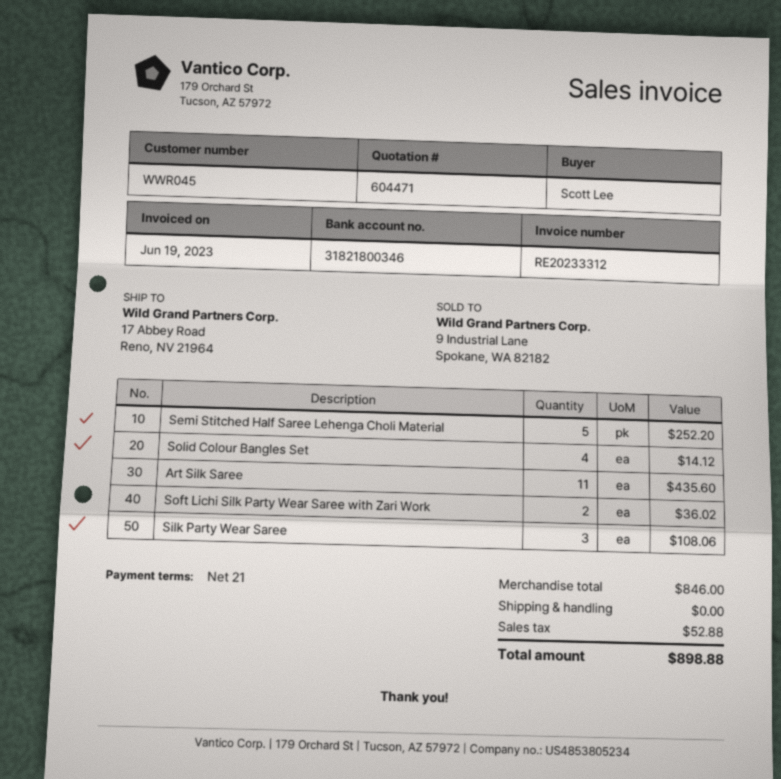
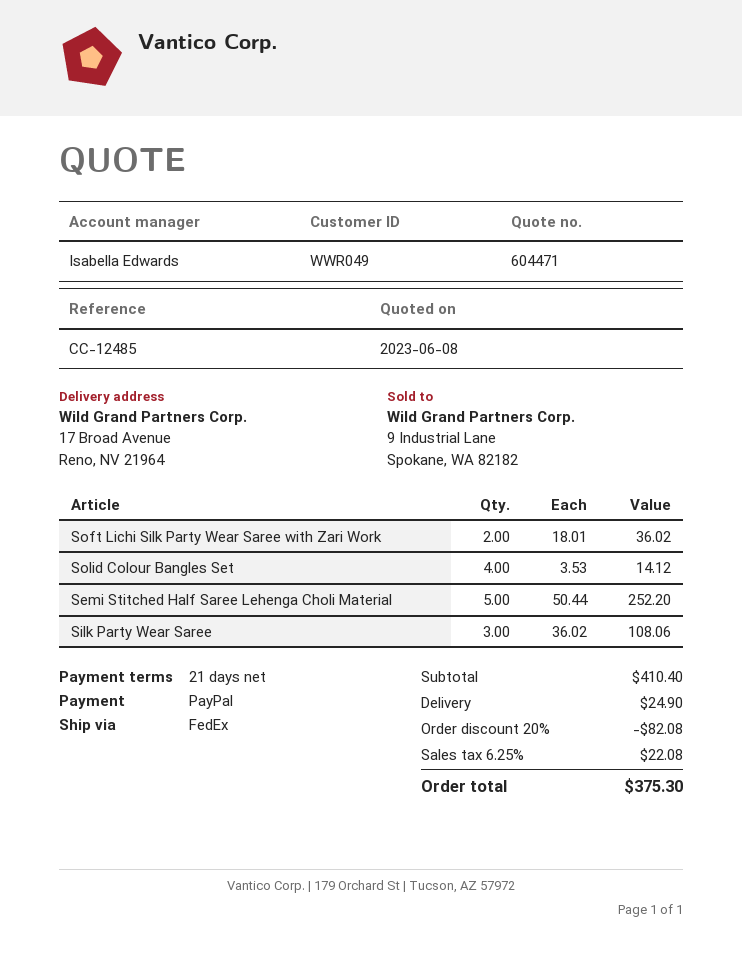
customer number: WWR045 -> WWR049
ship to: 17 Abbey Road, Reno, NV 21964 -> 17 Broad Avenue, Reno, NV 21964
Art Silk Saree: 11 for 435.60 -> none
subtotal: 846.00 -> 410.40
discount: none -> 20% = 82.08
shipping: 0.00 -> 24.90
tax: 52.88 -> 22.08
total: 898.88 -> 375.30

